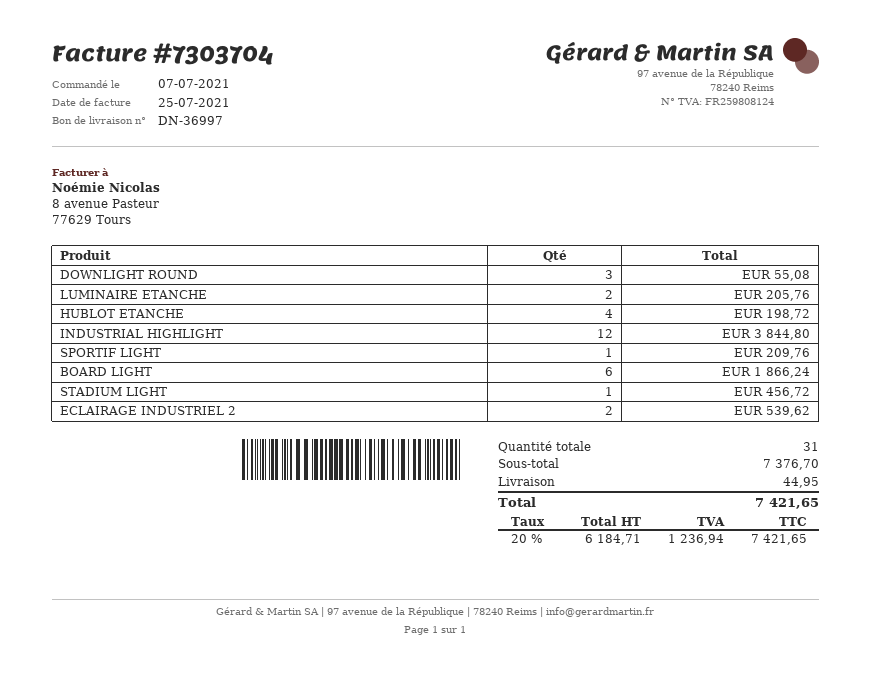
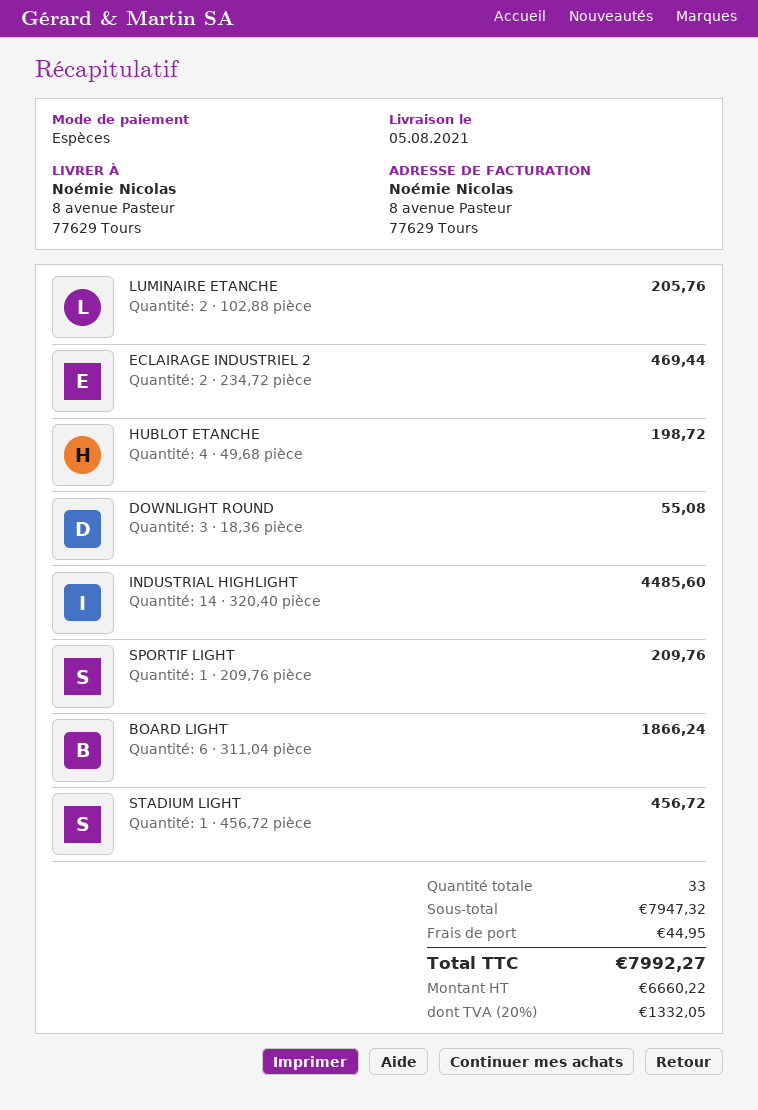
INDUSTRIAL HIGHLIGHT: 12 for 3844.80 -> 14 for 4485.60
ECLAIRAGE INDUSTRIEL 2: 2 for 539.62 -> 2 for 469.44
total quantity: 31 -> 33
subtotal: 7376.70 -> 7947.32
net: 6184.71 -> 6660.22
tax: 20% = 1236.94 -> 20% = 1332.05
total: 7421.65 -> 7992.27

